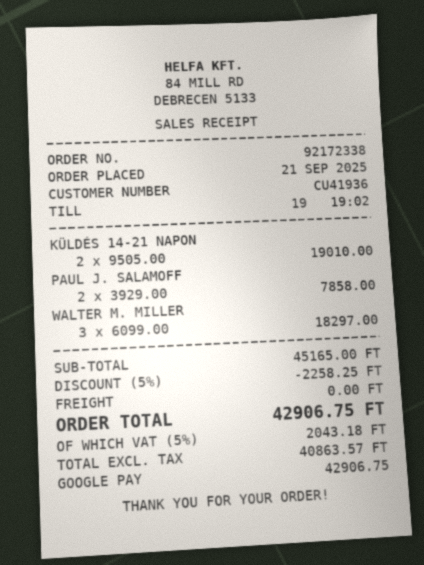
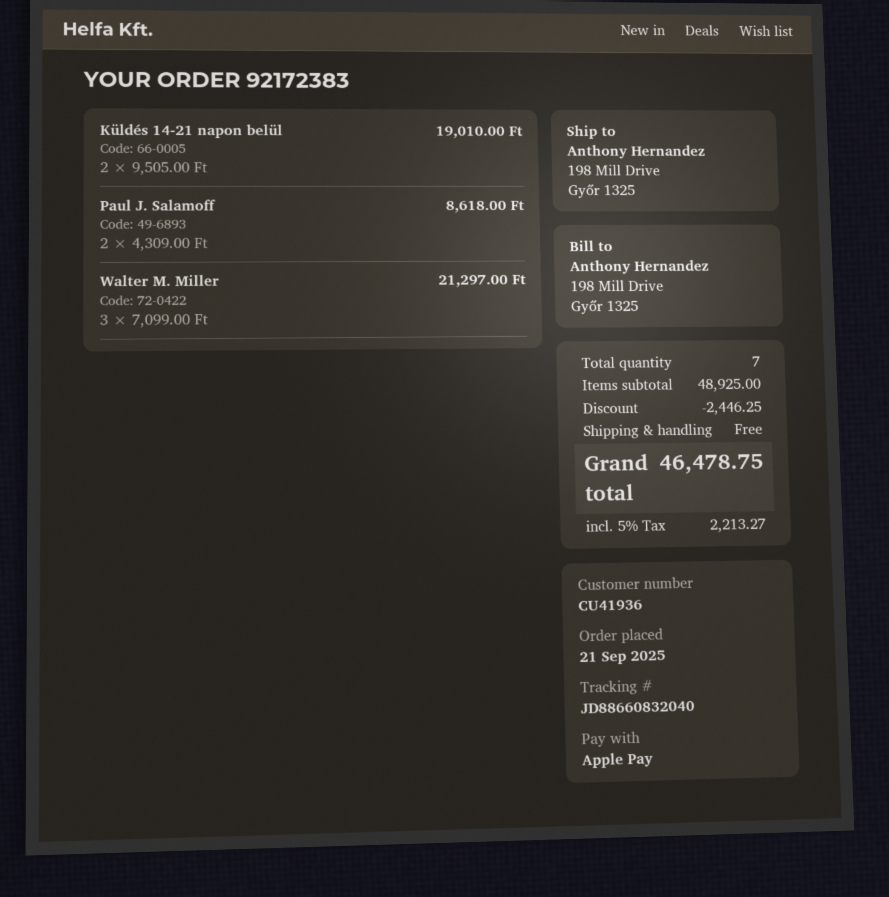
order number: 92172338 -> 92172383
payment method: Google Pay -> Apple Pay
PAUL J. SALAMOFF: 2 x 3929.00 = 7858.00 -> 2 x 4309.00 = 8618.00
WALTER M. MILLER: 3 x 6099.00 = 18297.00 -> 3 x 7099.00 = 21297.00
subtotal: 45165.00 -> 48925.00
discount: 2258.25 -> 2446.25
tax: 5% = 2043.18 -> 5% = 2213.27
total: 42906.75 -> 46478.75

